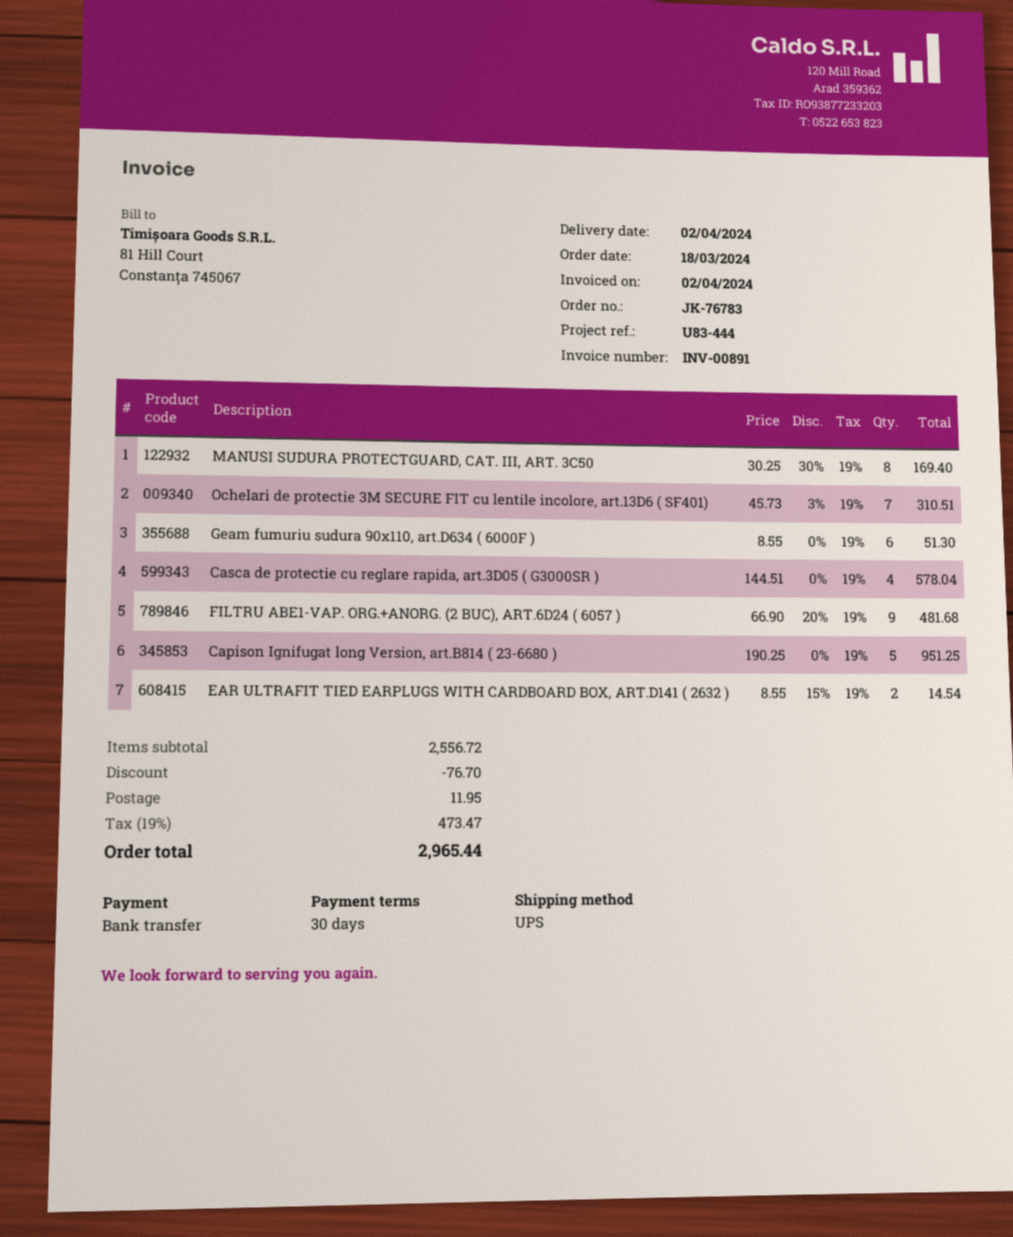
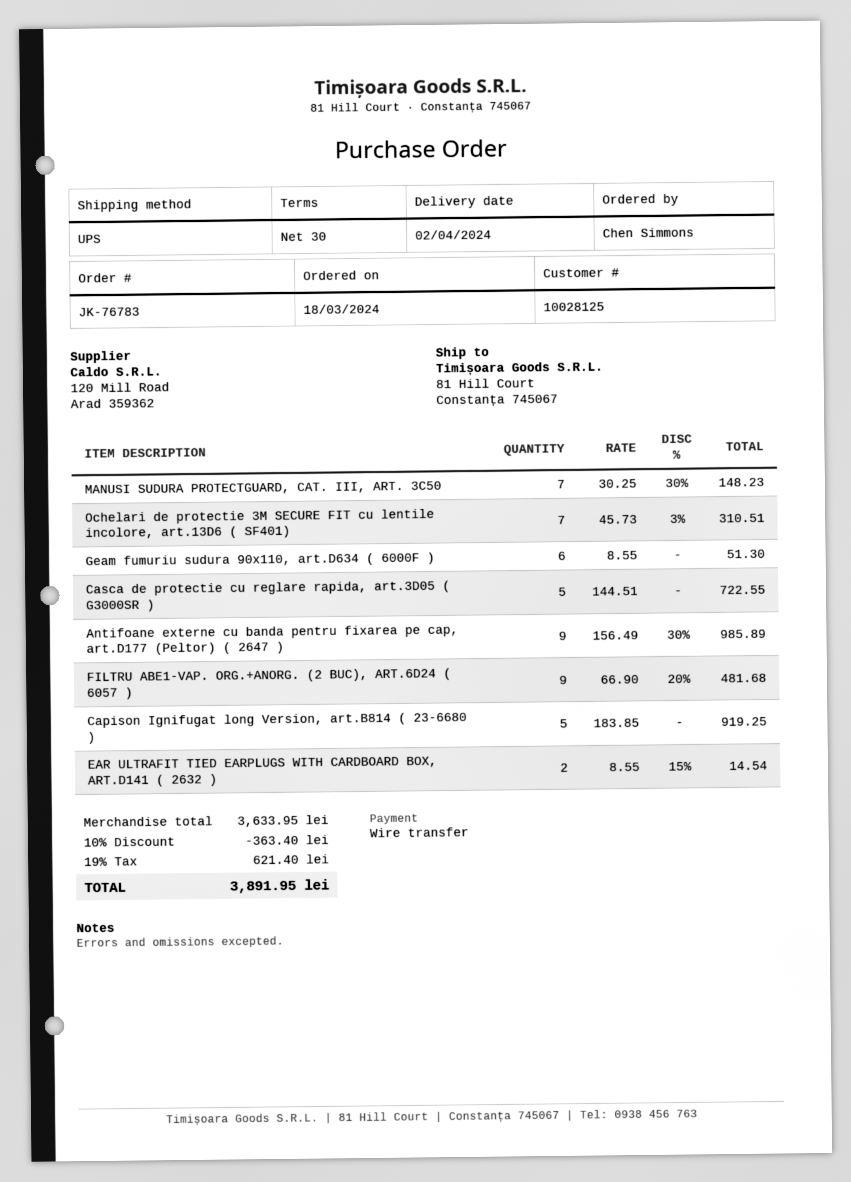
MANUSI SUDURA PROTECTGUARD, CAT. III, ART. 3C50: 8 x 30.25 - 30% = 169.40 -> 7 x 30.25 - 30% = 148.23
Casca de protectie cu reglare rapida, art.3D05 ( G3000SR ): 4 x 144.51 = 578.04 -> 5 x 144.51 = 722.55
Capison Ignifugat long Version, art.B814 ( 23-6680 ): 5 x 190.25 = 951.25 -> 5 x 183.85 = 919.25
Antifoane externe cu banda pentru fixarea pe cap, art.D177 (Peltor) ( 2647 ): none -> 9 x 156.49 - 30% = 985.89
subtotal: 2556.72 -> 3633.95
discount: 76.70 -> 363.40
shipping: 11.95 -> none
tax: 19% = 473.47 -> 19% = 621.40
total: 2965.44 -> 3891.95

